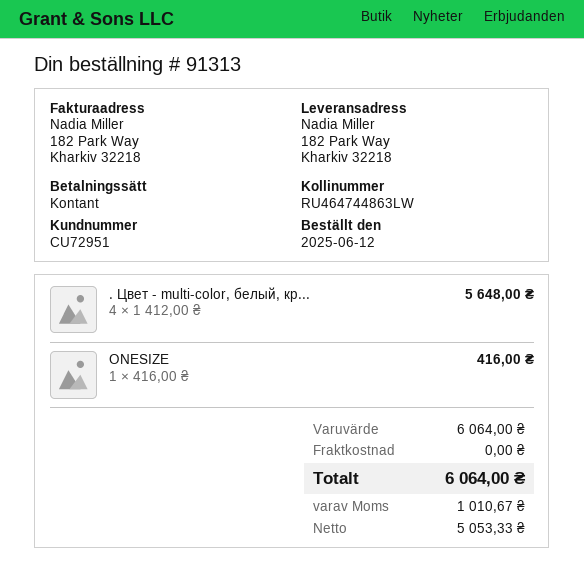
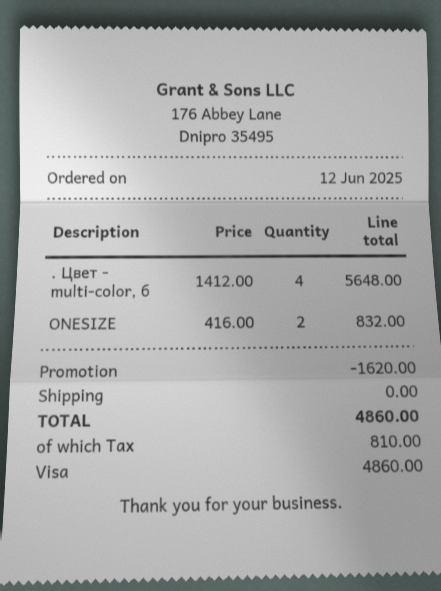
payment method: cash -> Visa
ONESIZE: 1 x 416.00 = 416.00 -> 2 x 416.00 = 832.00
discount: none -> 1620.00
tax: 1010.67 -> 810.00
total: 6064.00 -> 4860.00

